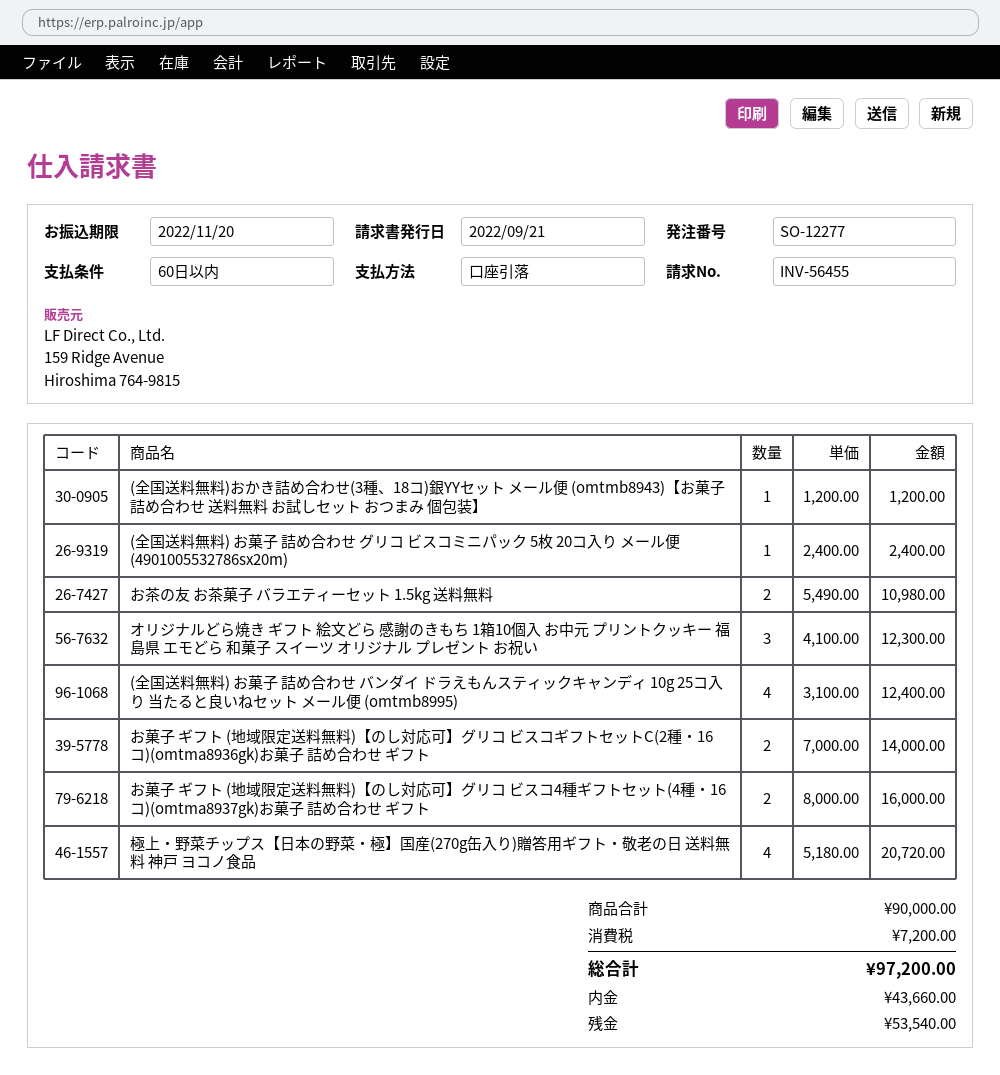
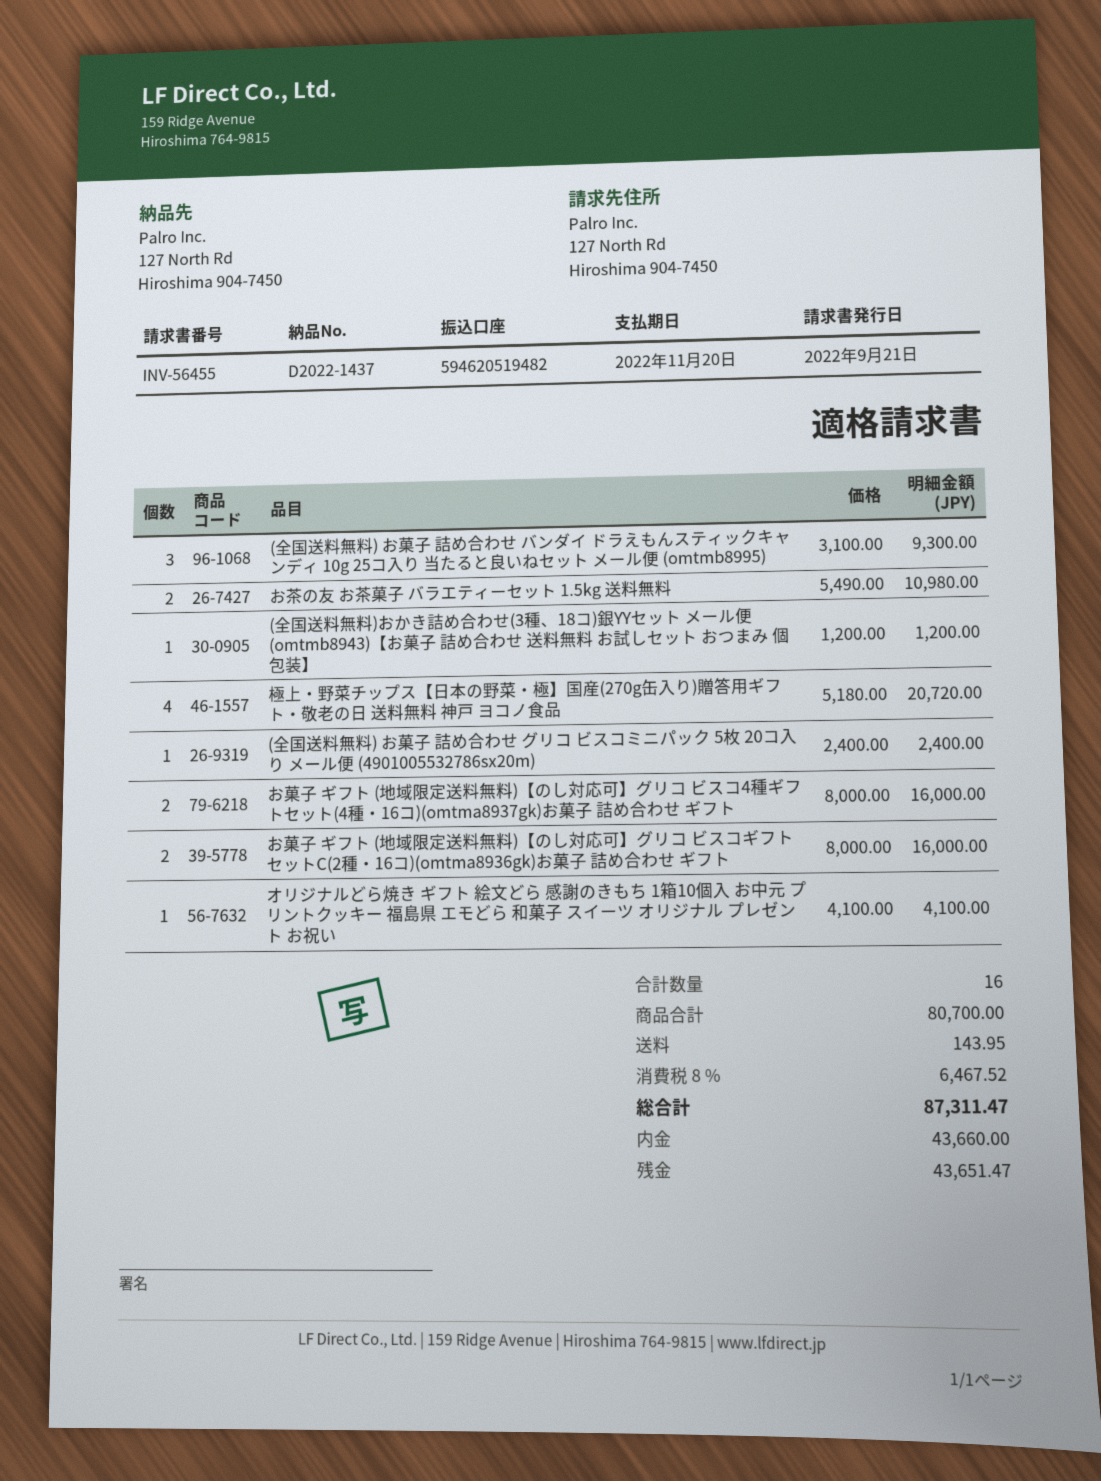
オリジナルどら焼き ギフト 絵文どら 感謝のきもち 1箱10個入 お中元 プリントクッキー 福島県 エモどら 和菓子 スイーツ オリジナル プレゼント お祝い: 3 x 4100.00 = 12300.00 -> 1 x 4100.00 = 4100.00
(全国送料無料) お菓子 詰め合わせ バンダイ ドラえもんスティックキャンディ 10g 25コ入り 当たると良いねセット メール便 (omtmb8995): 4 x 3100.00 = 12400.00 -> 3 x 3100.00 = 9300.00
お菓子 ギフト (地域限定送料無料)【のし対応可】グリコ ビスコギフトセットC(2種・16コ)(omtma8936gk)お菓子 詰め合わせ ギフト: 2 x 7000.00 = 14000.00 -> 2 x 8000.00 = 16000.00
subtotal: 90000.00 -> 80700.00
shipping: none -> 143.95
tax: 7200.00 -> 6467.52
total: 97200.00 -> 87311.47
balance: 53540.00 -> 43651.47

